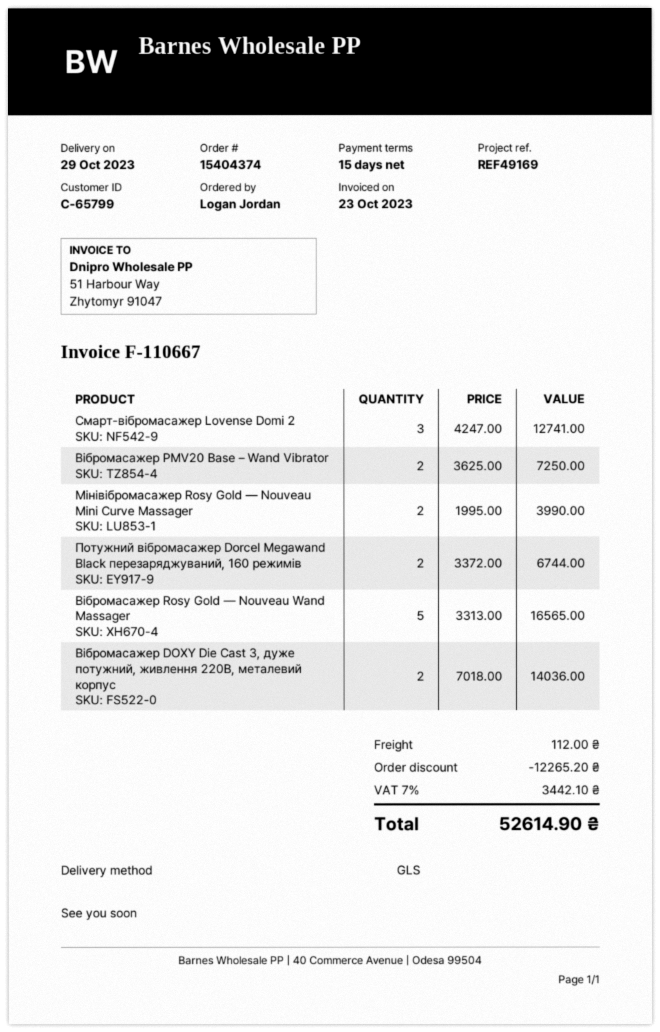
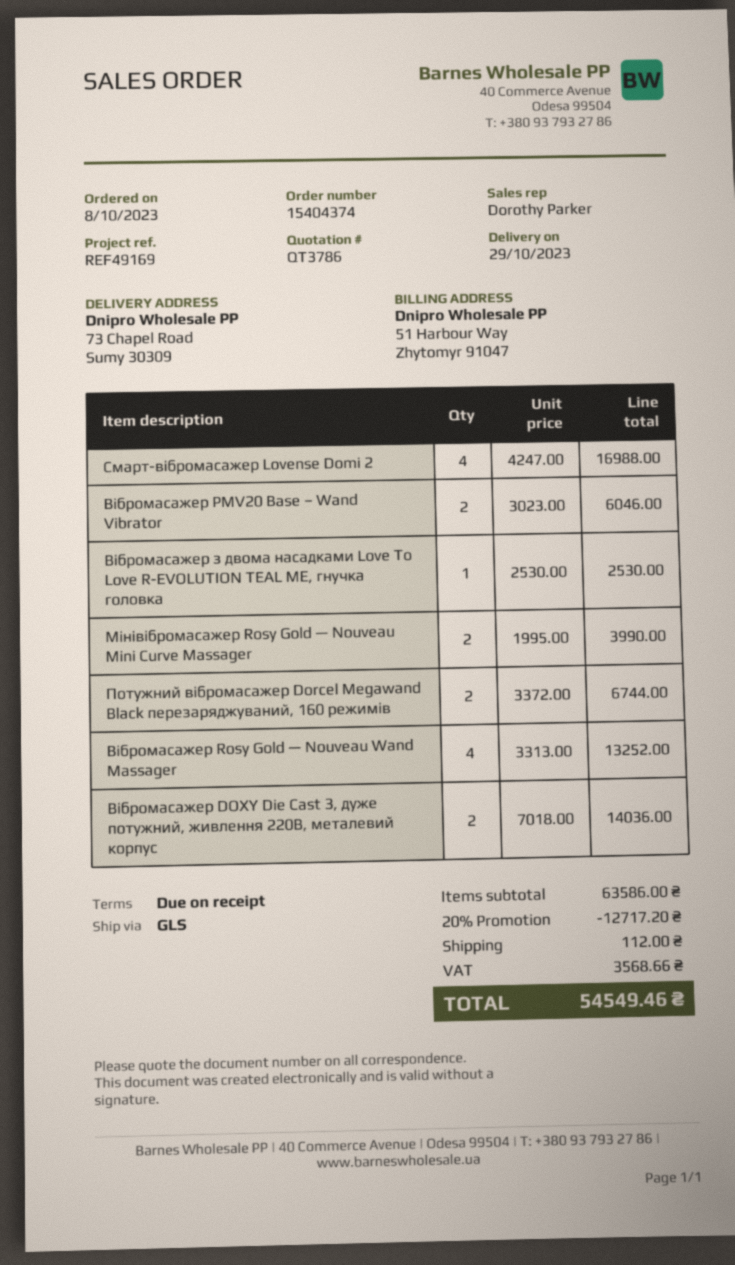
payment terms: 15 days -> on receipt
Смарт-вібромасажер Lovense Domi 2: 3 x 4247.00 = 12741.00 -> 4 x 4247.00 = 16988.00
Вібромасажер PMV20 Base – Wand Vibrator: 2 x 3625.00 = 7250.00 -> 2 x 3023.00 = 6046.00
Вібромасажер Rosy Gold — Nouveau Wand Massager: 5 x 3313.00 = 16565.00 -> 4 x 3313.00 = 13252.00
Вібромасажер з двома насадками Love To Love R-EVOLUTION TEAL ME, гнучка головка: none -> 1 x 2530.00 = 2530.00
discount: 12265.20 -> 12717.20
tax: 3442.10 -> 3568.66
total: 52614.90 -> 54549.46

